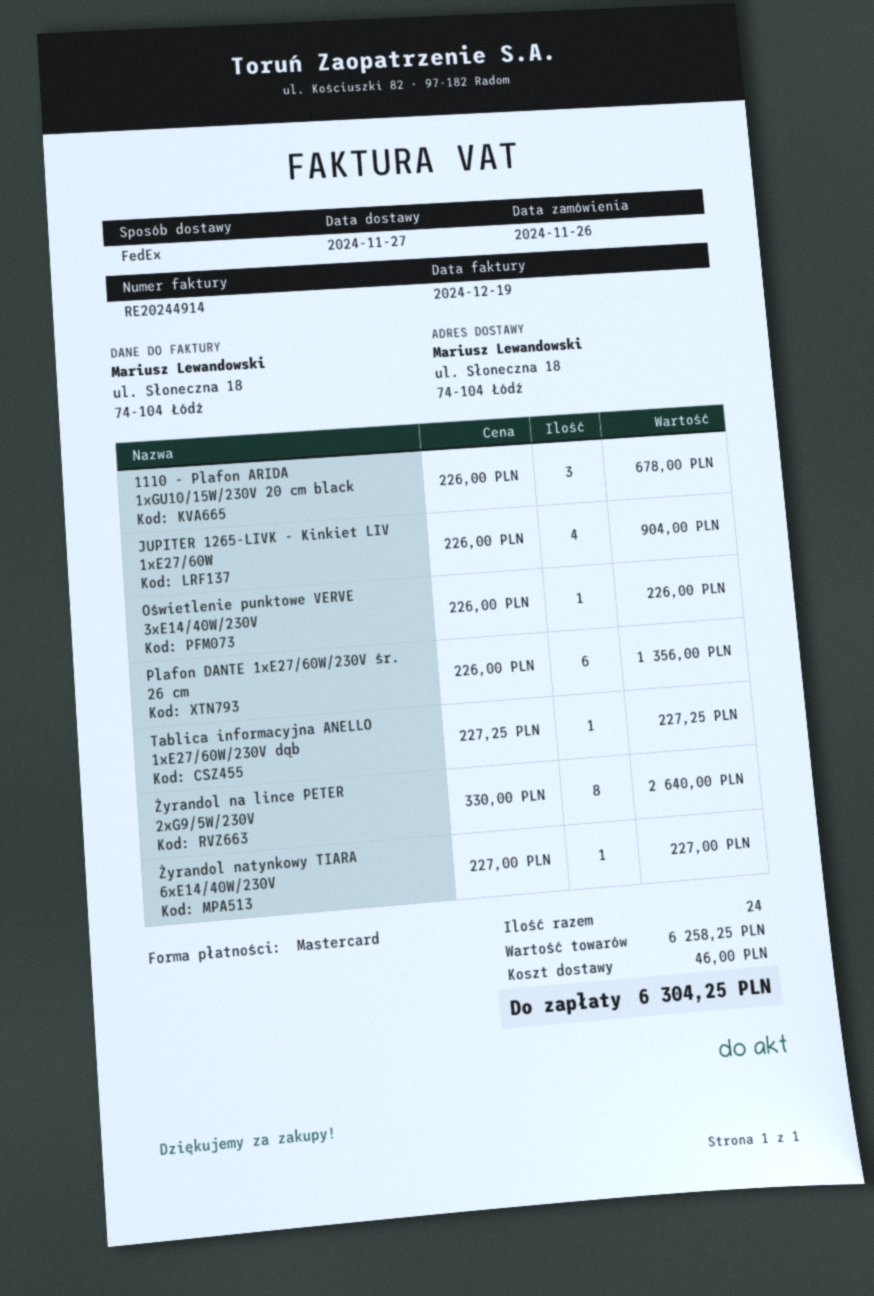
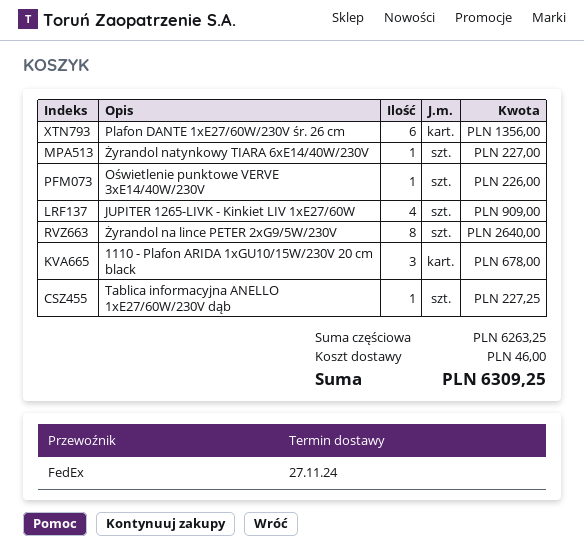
JUPITER 1265-LIVK - Kinkiet LIV 1xE27/60W: 4 for 904.00 -> 4 for 909.00
subtotal: 6258.25 -> 6263.25
total: 6304.25 -> 6309.25

